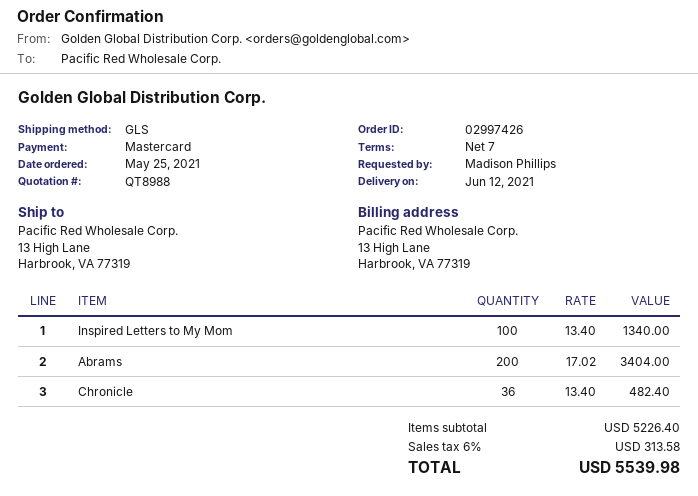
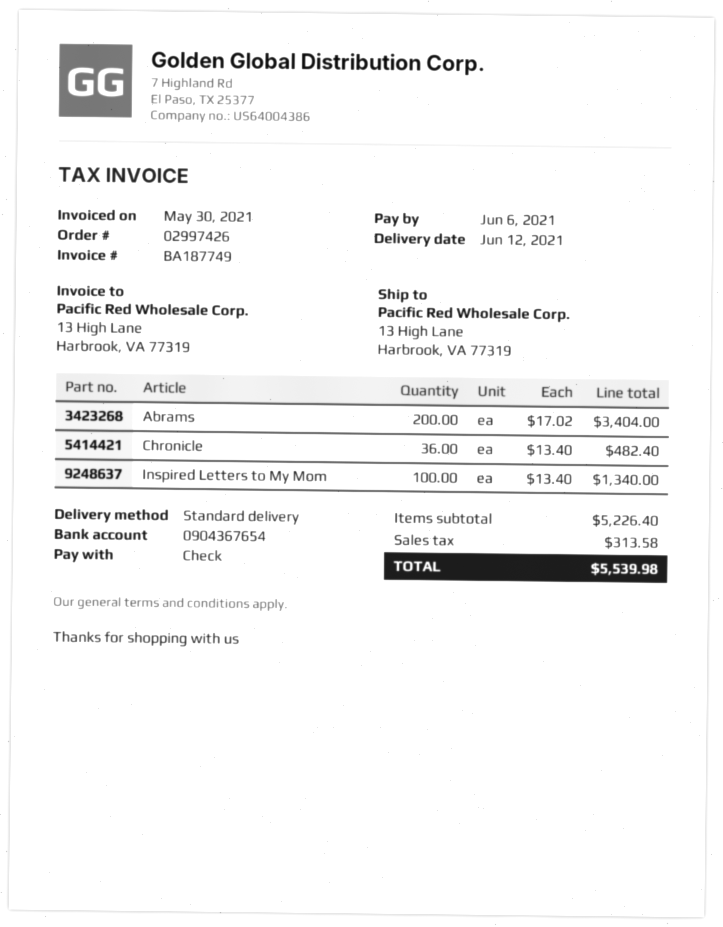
payment method: Mastercard -> cheque
shipping method: GLS -> standard

